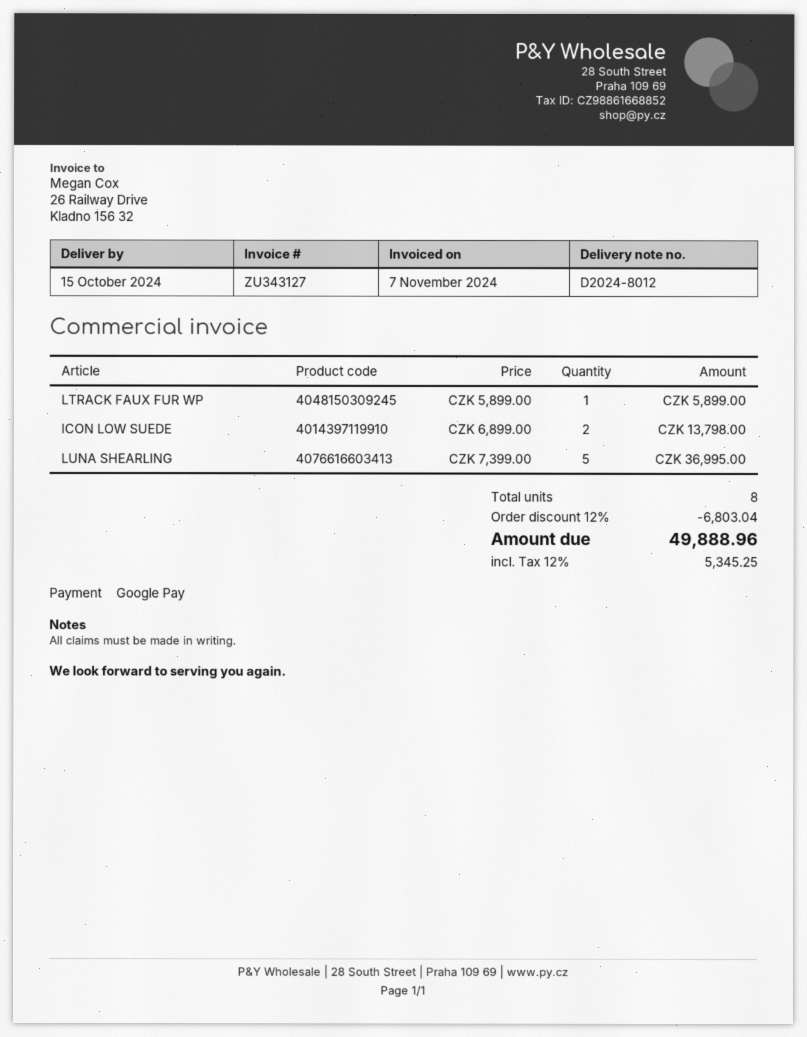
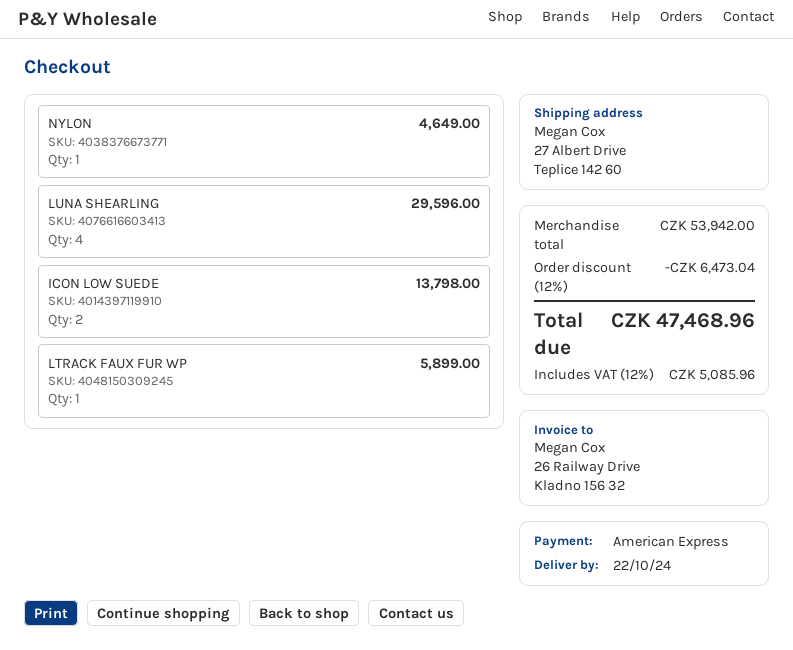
delivery date: 2024-10-15 -> 2024-10-22
payment method: Google Pay -> American Express
LUNA SHEARLING: 5 for 36995.00 -> 4 for 29596.00
NYLON: none -> 1 for 4649.00
discount: 12% = 6803.04 -> 12% = 6473.04
tax: 12% = 5345.25 -> 12% = 5085.96
total: 49888.96 -> 47468.96

